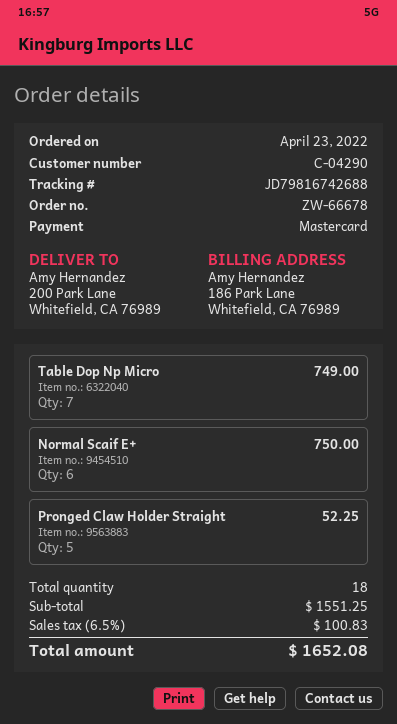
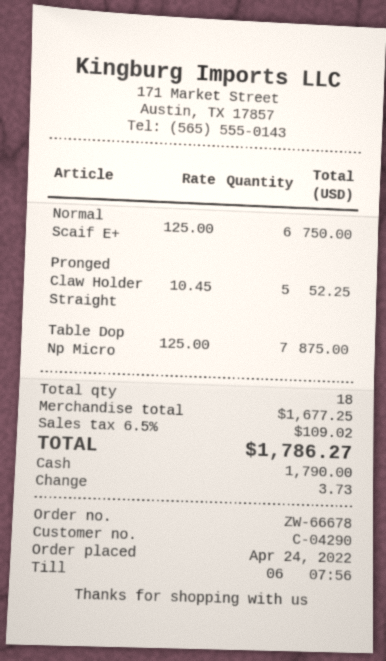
order date: 2022-04-23 -> 2022-04-24
payment method: Mastercard -> cash
Table Dop Np Micro: 7 for 749.00 -> 7 for 875.00
subtotal: 1551.25 -> 1677.25
tax: 6.5% = 100.83 -> 6.5% = 109.02
total: 1652.08 -> 1786.27

